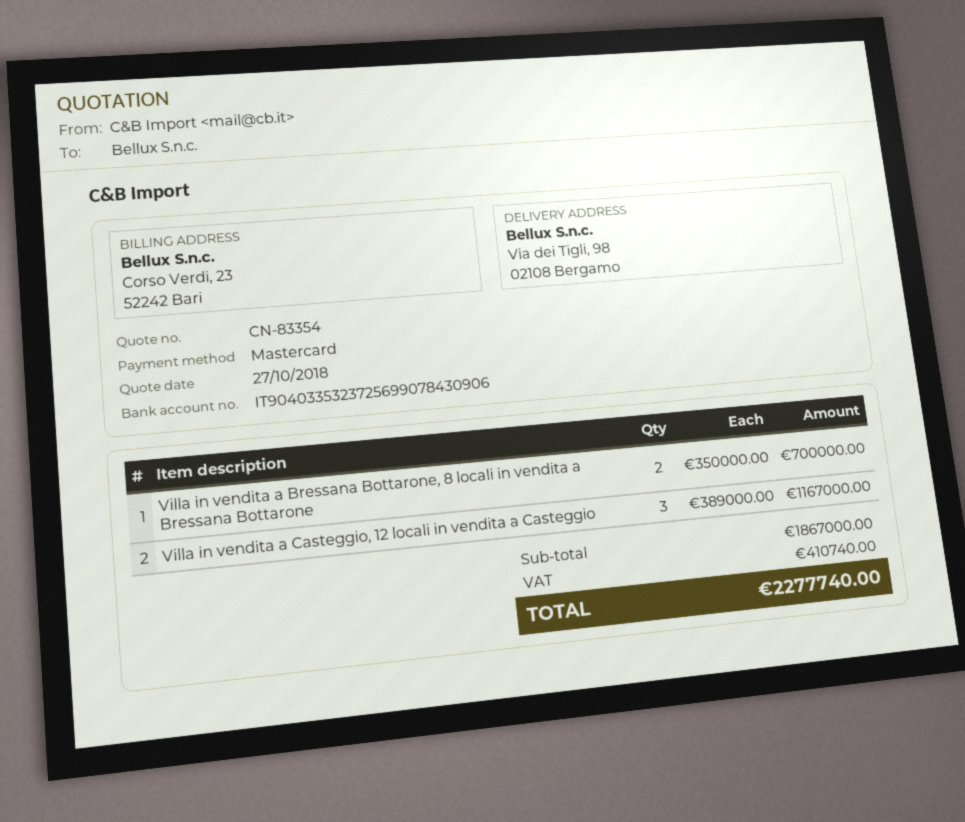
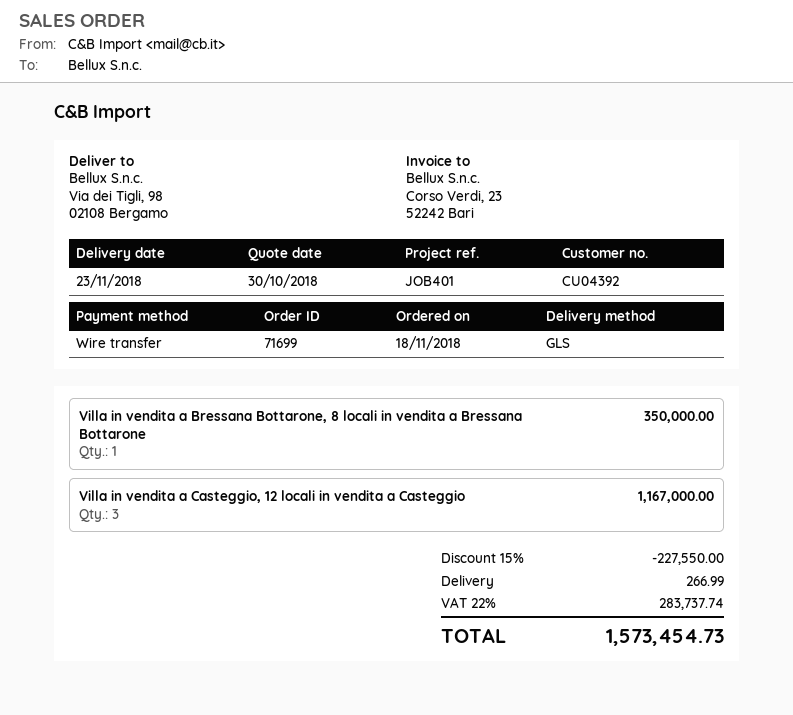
quote date: 2018-10-27 -> 2018-10-30
payment method: Mastercard -> bank transfer
Villa in vendita a Bressana Bottarone, 8 locali in vendita a Bressana Bottarone: 2 for 700000.00 -> 1 for 350000.00
discount: none -> 15% = 227550.00
shipping: none -> 266.99
tax: 410740.00 -> 283737.74
total: 2277740.00 -> 1573454.73

